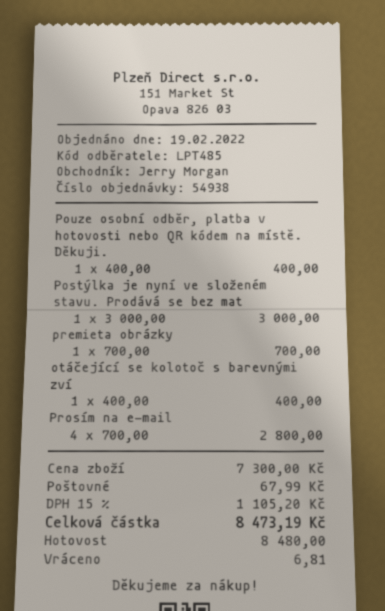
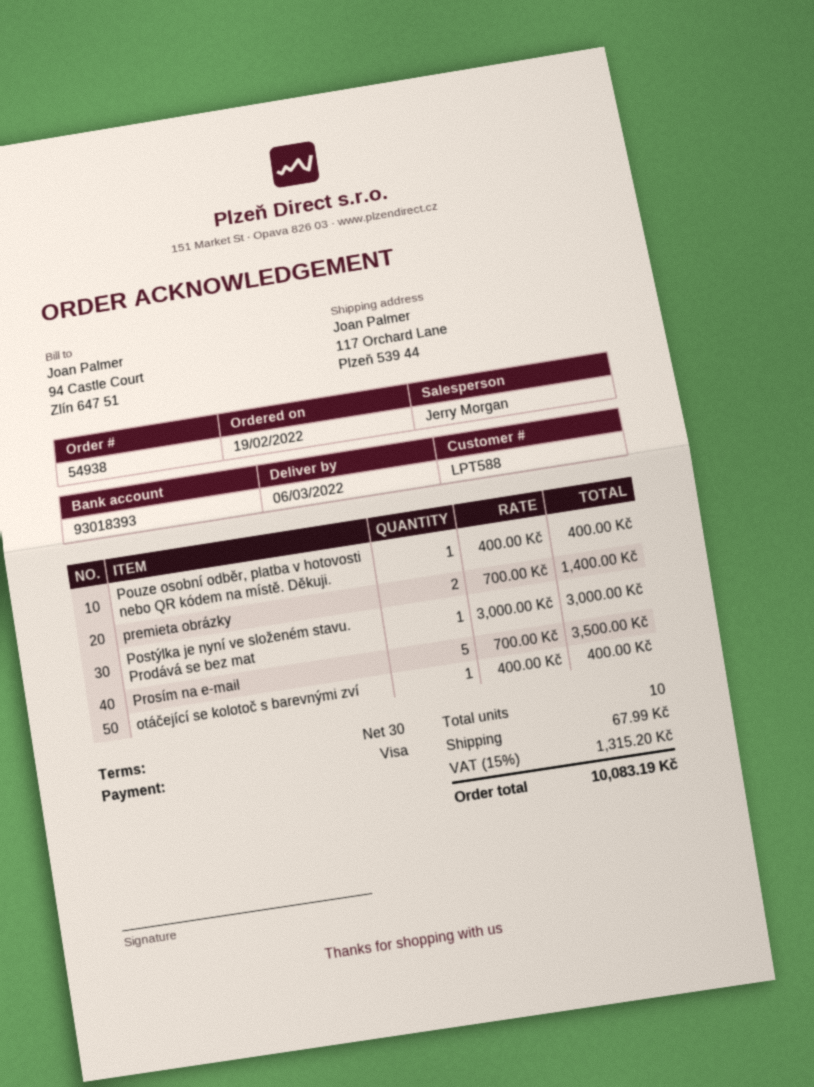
customer number: LPT485 -> LPT588
payment method: cash -> Visa
premieta obrázky: 1 x 700.00 = 700.00 -> 2 x 700.00 = 1400.00
Prosím na e-mail: 4 x 700.00 = 2800.00 -> 5 x 700.00 = 3500.00
tax: 15% = 1105.20 -> 15% = 1315.20
total: 8473.19 -> 10083.19

